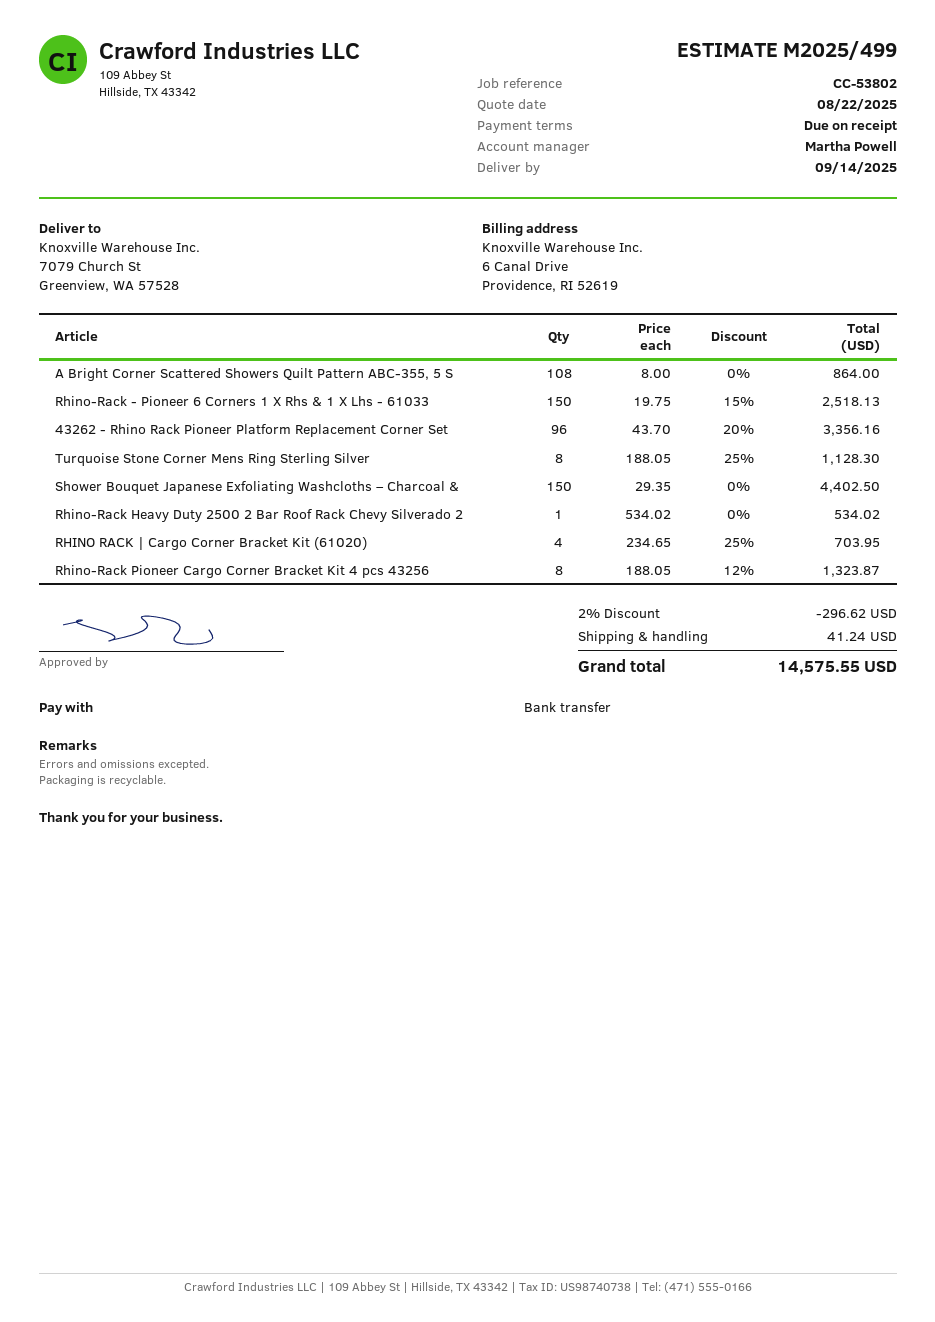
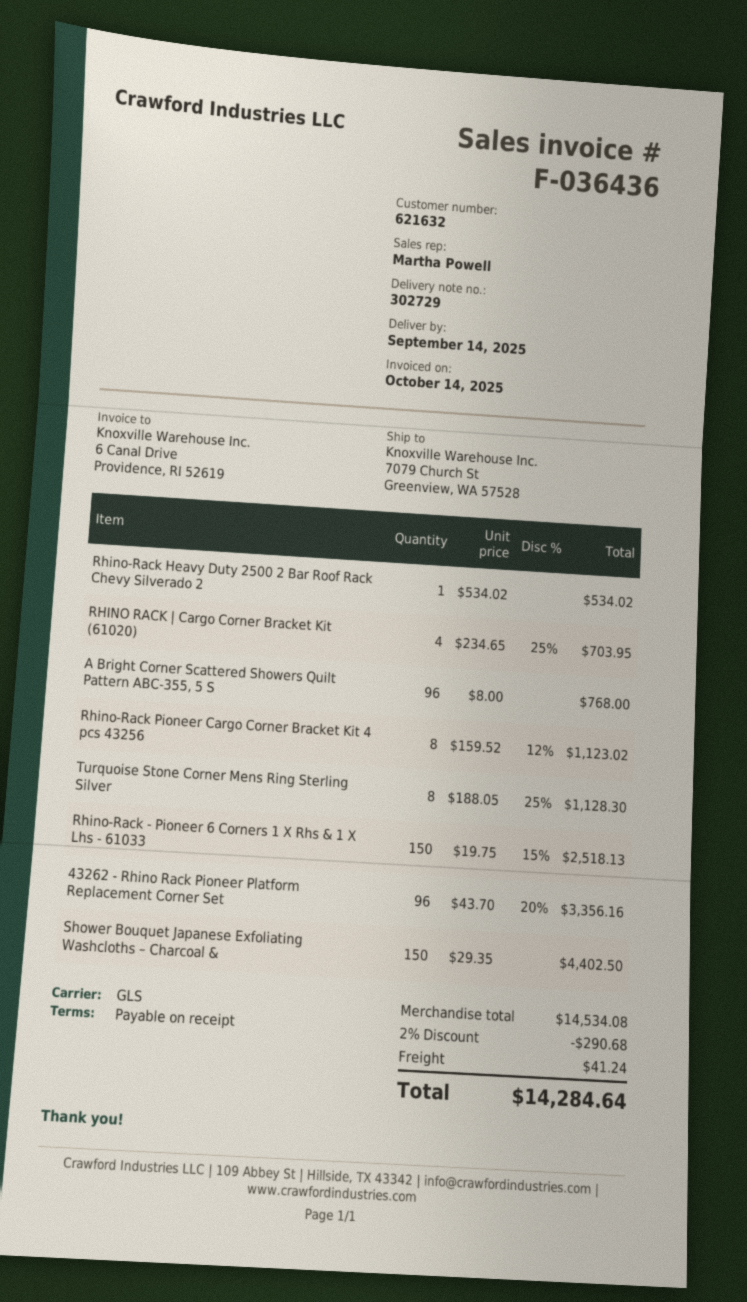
A Bright Corner Scattered Showers Quilt Pattern ABC-355, 5 S: 108 x 8.00 = 864.00 -> 96 x 8.00 = 768.00
Rhino-Rack Pioneer Cargo Corner Bracket Kit 4 pcs 43256: 8 x 188.05 - 12% = 1323.87 -> 8 x 159.52 - 12% = 1123.02
discount: 2% = 296.62 -> 2% = 290.68
total: 14575.55 -> 14284.64

